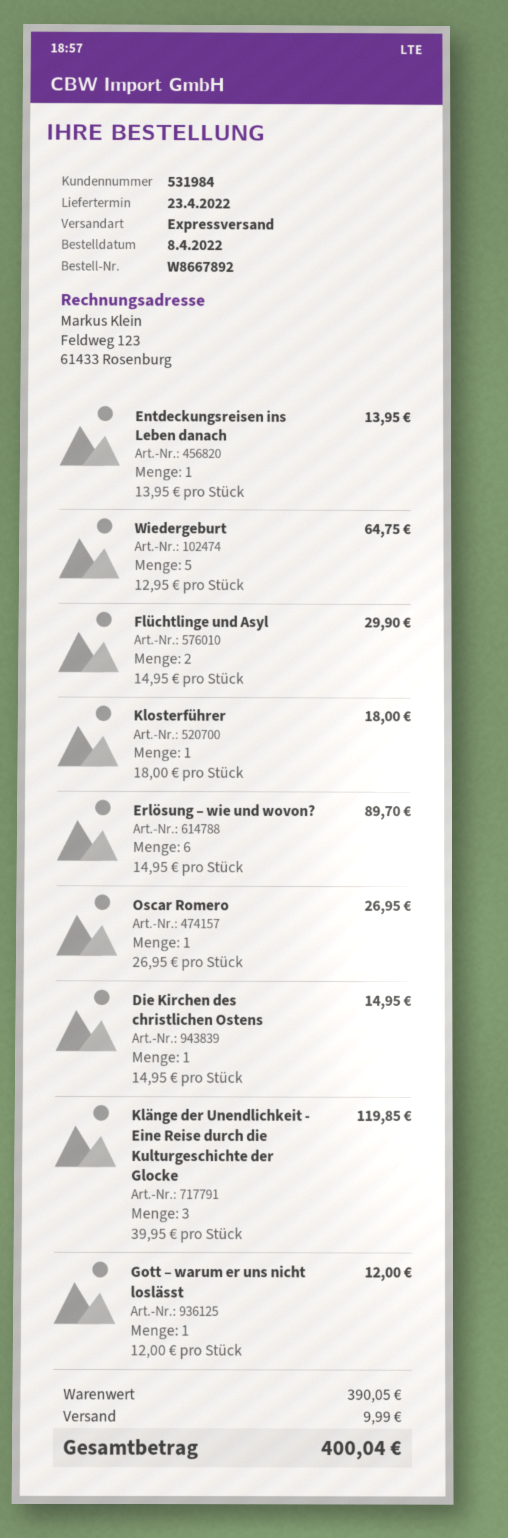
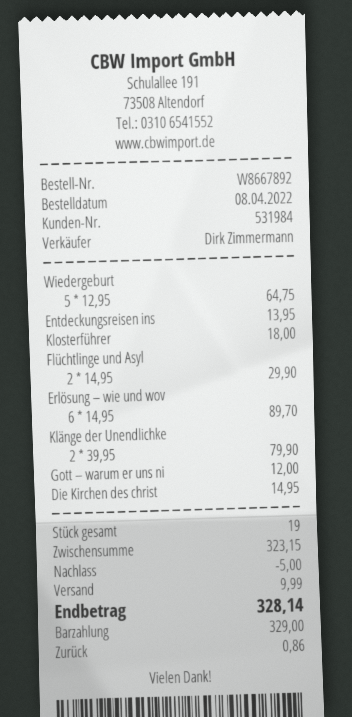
Oscar Romero: 1 x 26.95 = 26.95 -> none
Klänge der Unendlichkeit - Eine Reise durch die Kulturgeschichte der Glocke: 3 x 39.95 = 119.85 -> 2 x 39.95 = 79.90
subtotal: 390.05 -> 323.15
discount: none -> 5.00
total: 400.04 -> 328.14

